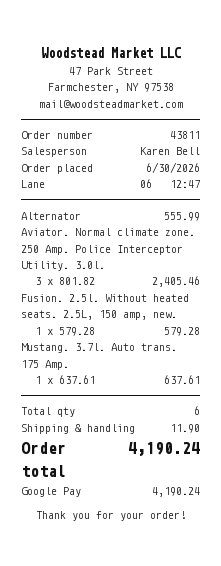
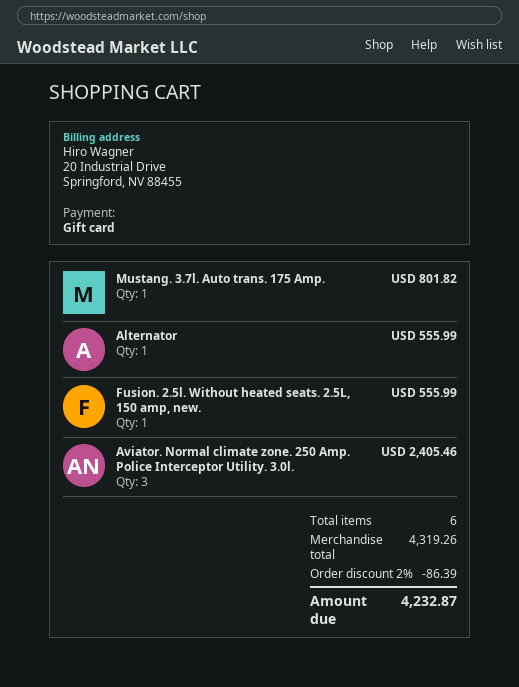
payment method: Google Pay -> gift card
Fusion. 2.5l. Without heated seats. 2.5L, 150 amp, new.: 1 for 579.28 -> 1 for 555.99
Mustang. 3.7l. Auto trans. 175 Amp.: 1 for 637.61 -> 1 for 801.82
discount: none -> 2% = 86.39
shipping: 11.90 -> none
total: 4190.24 -> 4232.87

